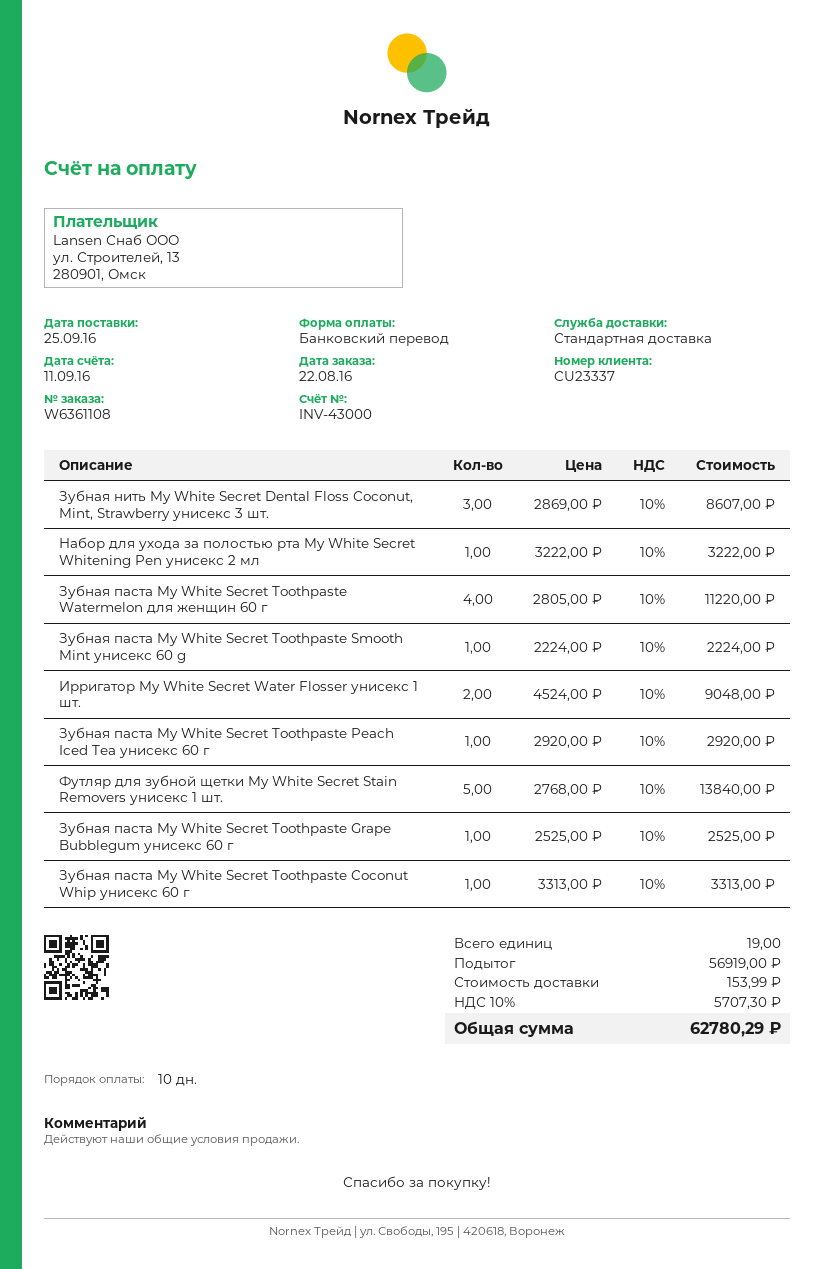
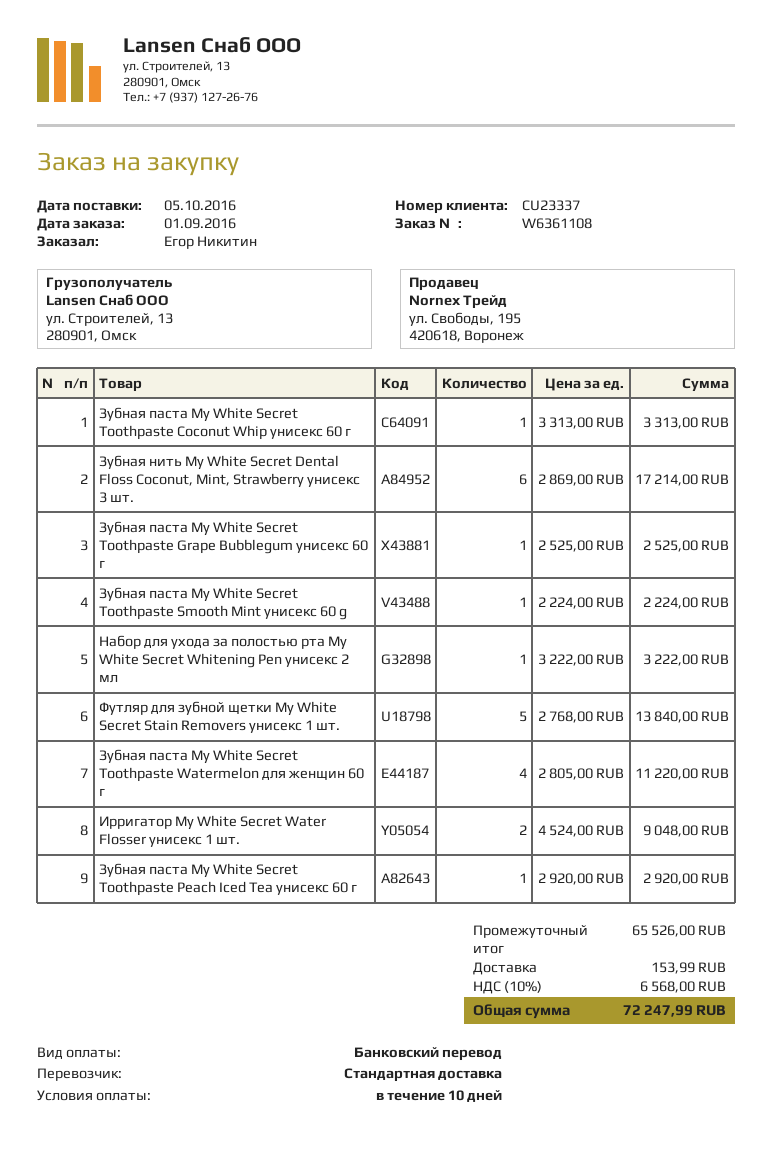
order date: 2016-08-22 -> 2016-09-01
delivery date: 2016-09-25 -> 2016-10-05
Зубная нить My White Secret Dental Floss Coconut, Mint, Strawberry унисекс 3 шт.: 3 x 2869.00 = 8607.00 -> 6 x 2869.00 = 17214.00
subtotal: 56919.00 -> 65526.00
tax: 10% = 5707.30 -> 10% = 6568.00
total: 62780.29 -> 72247.99

